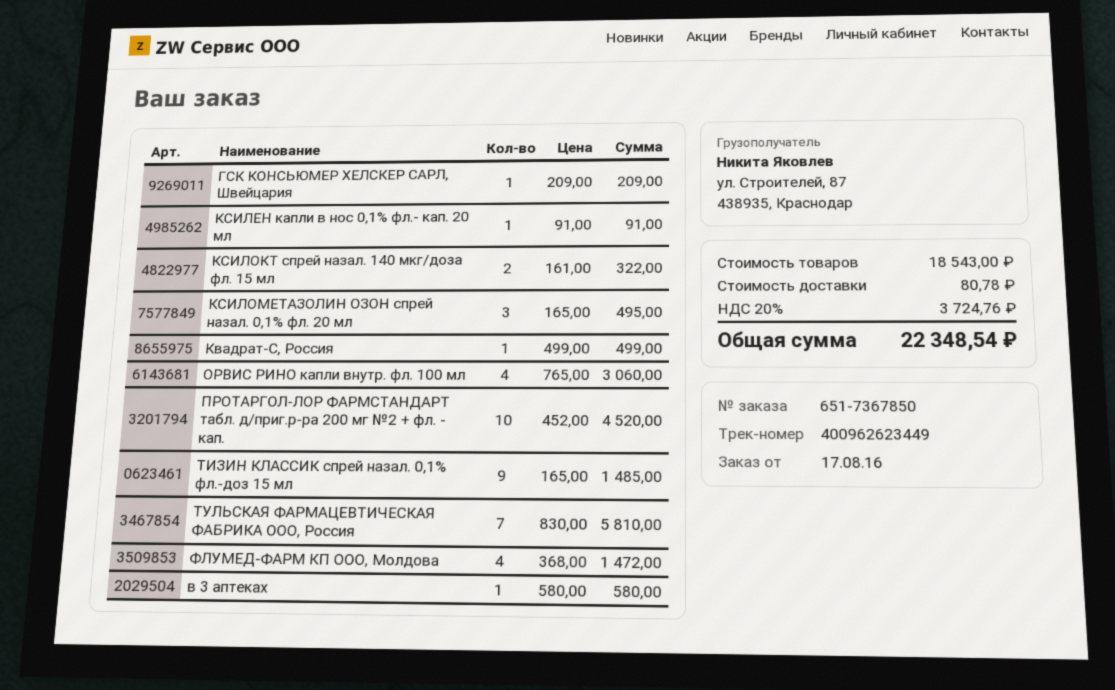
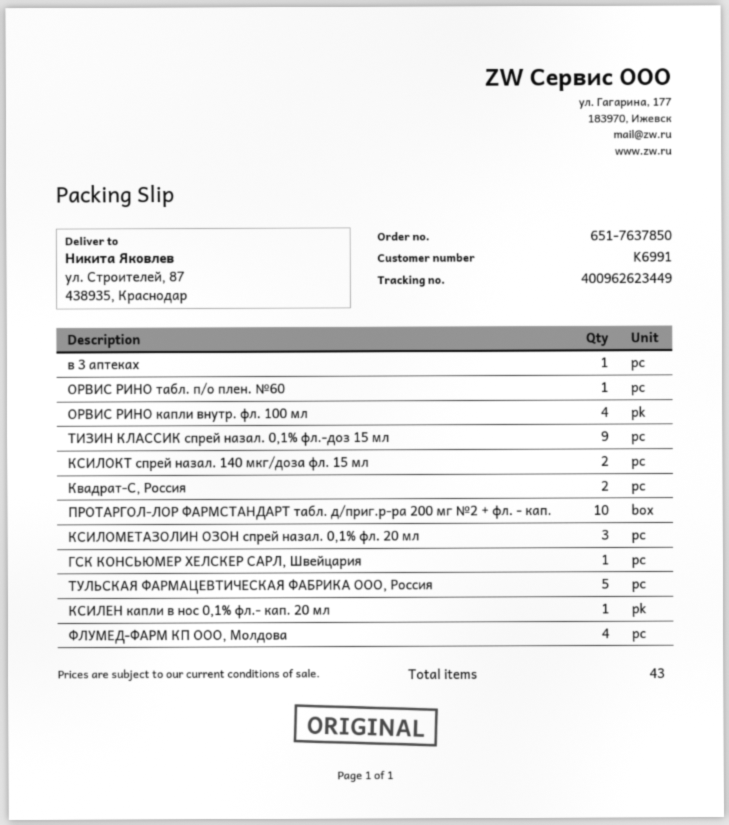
order number: 651-7367850 -> 651-7637850
Квадрат-С, Россия: 1 -> 2
ТУЛЬСКАЯ ФАРМАЦЕВТИЧЕСКАЯ ФАБРИКА ООО, Россия: 7 -> 5
ОРВИС РИНО табл. п/о плен. №60: none -> 1

